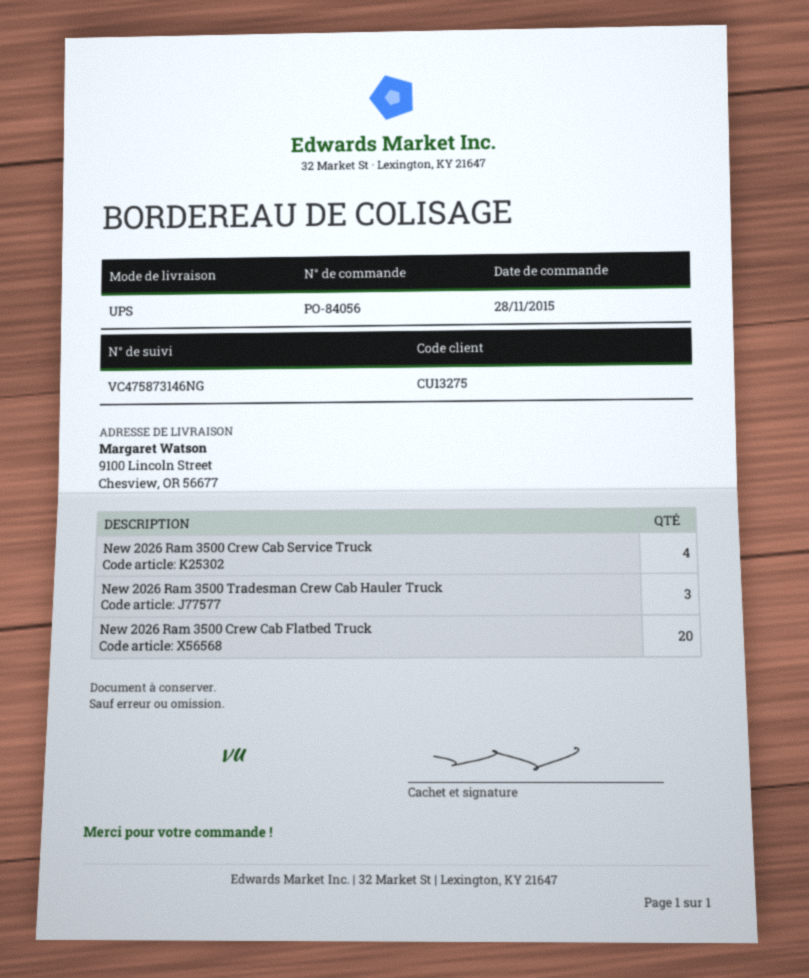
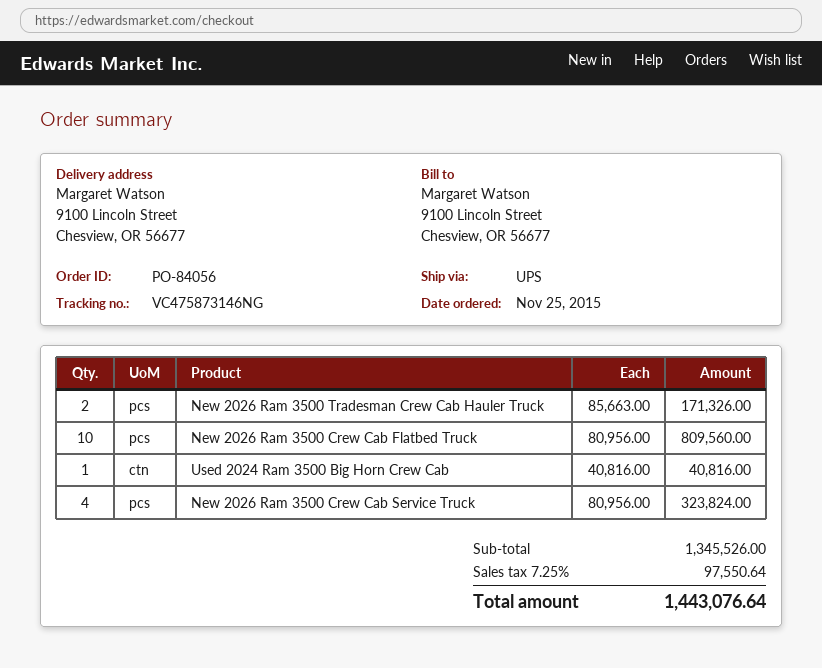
order date: 2015-11-28 -> 2015-11-25
New 2026 Ram 3500 Tradesman Crew Cab Hauler Truck: 3 -> 2
New 2026 Ram 3500 Crew Cab Flatbed Truck: 20 -> 10
Used 2024 Ram 3500 Big Horn Crew Cab: none -> 1

